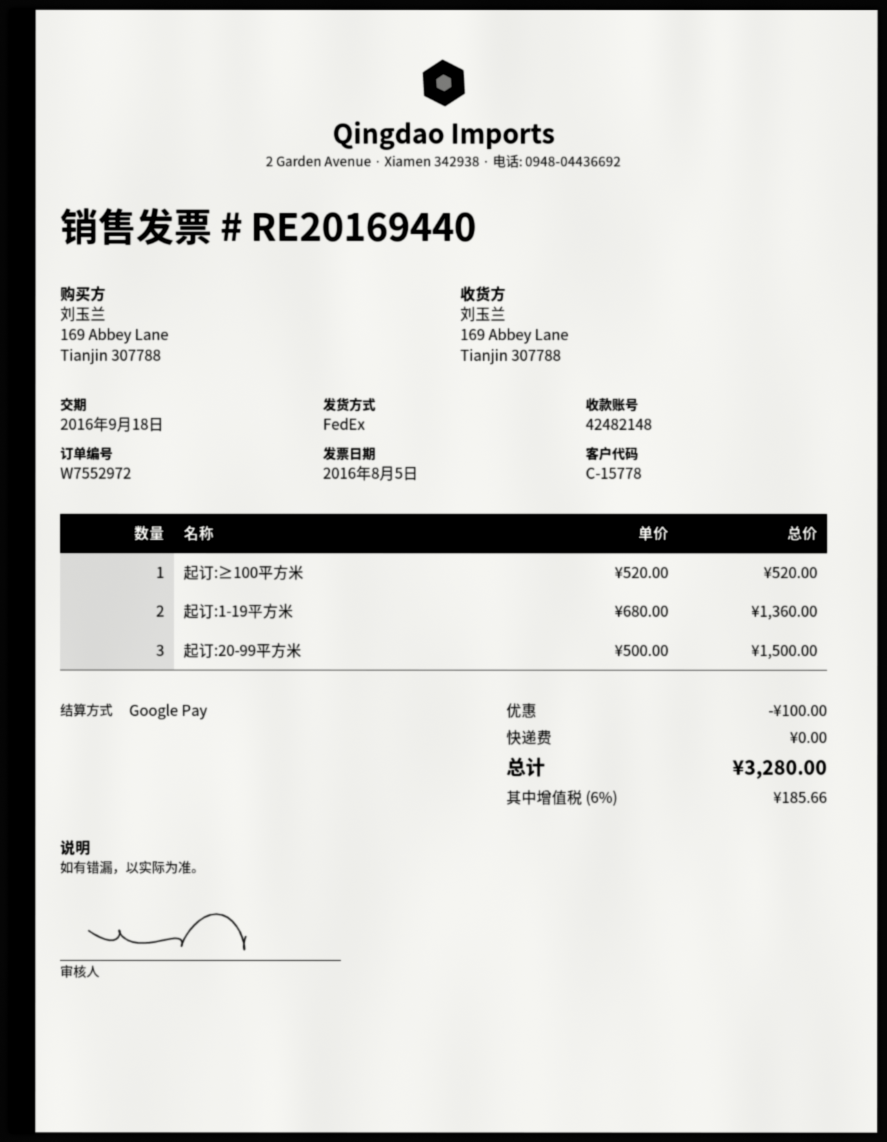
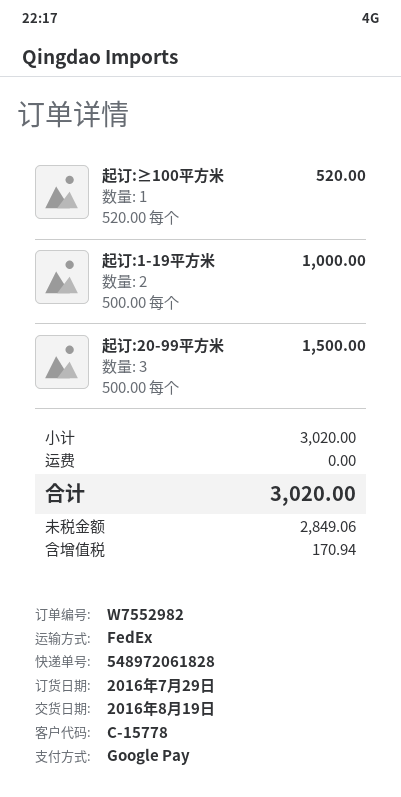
order number: W7552972 -> W7552982
delivery date: 2016-09-18 -> 2016-08-19
起订:1-19平方米: 2 x 680.00 = 1360.00 -> 2 x 500.00 = 1000.00
discount: 100.00 -> none
tax: 185.66 -> 170.94
total: 3280.00 -> 3020.00

